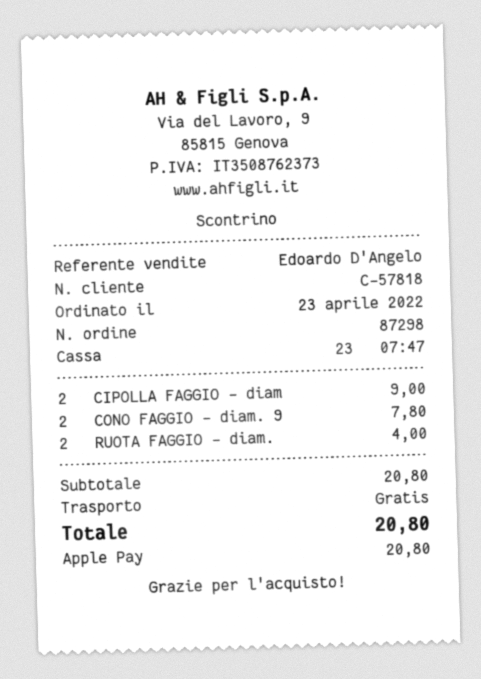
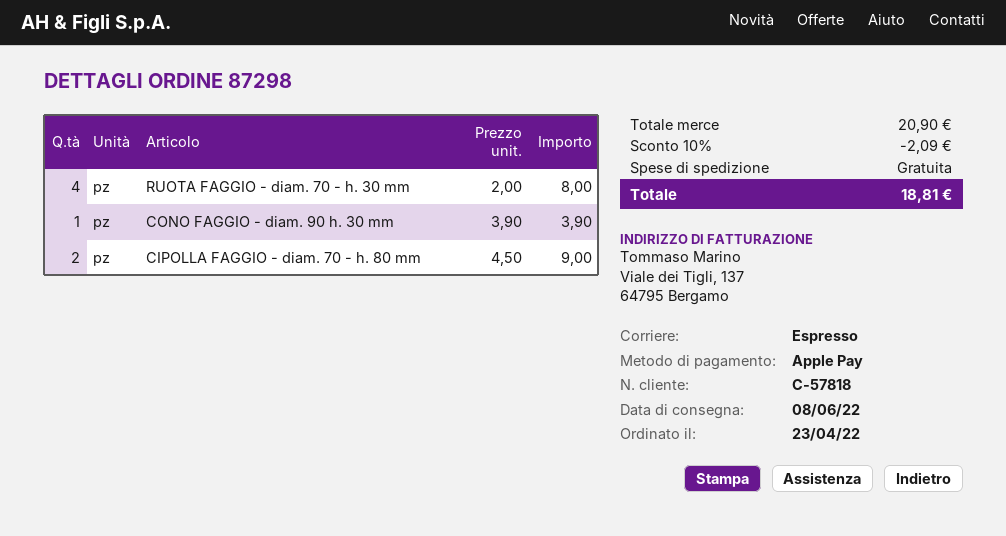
CONO FAGGIO - diam. 9: 2 for 7.80 -> 1 for 3.90
RUOTA FAGGIO - diam.: 2 for 4.00 -> 4 for 8.00
subtotal: 20.80 -> 20.90
discount: none -> 10% = 2.09
total: 20.80 -> 18.81

